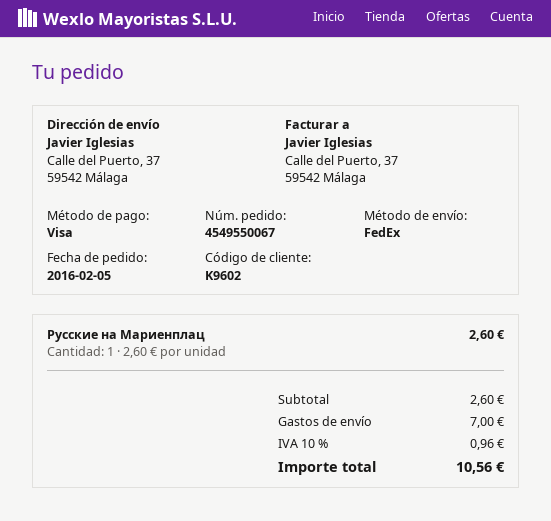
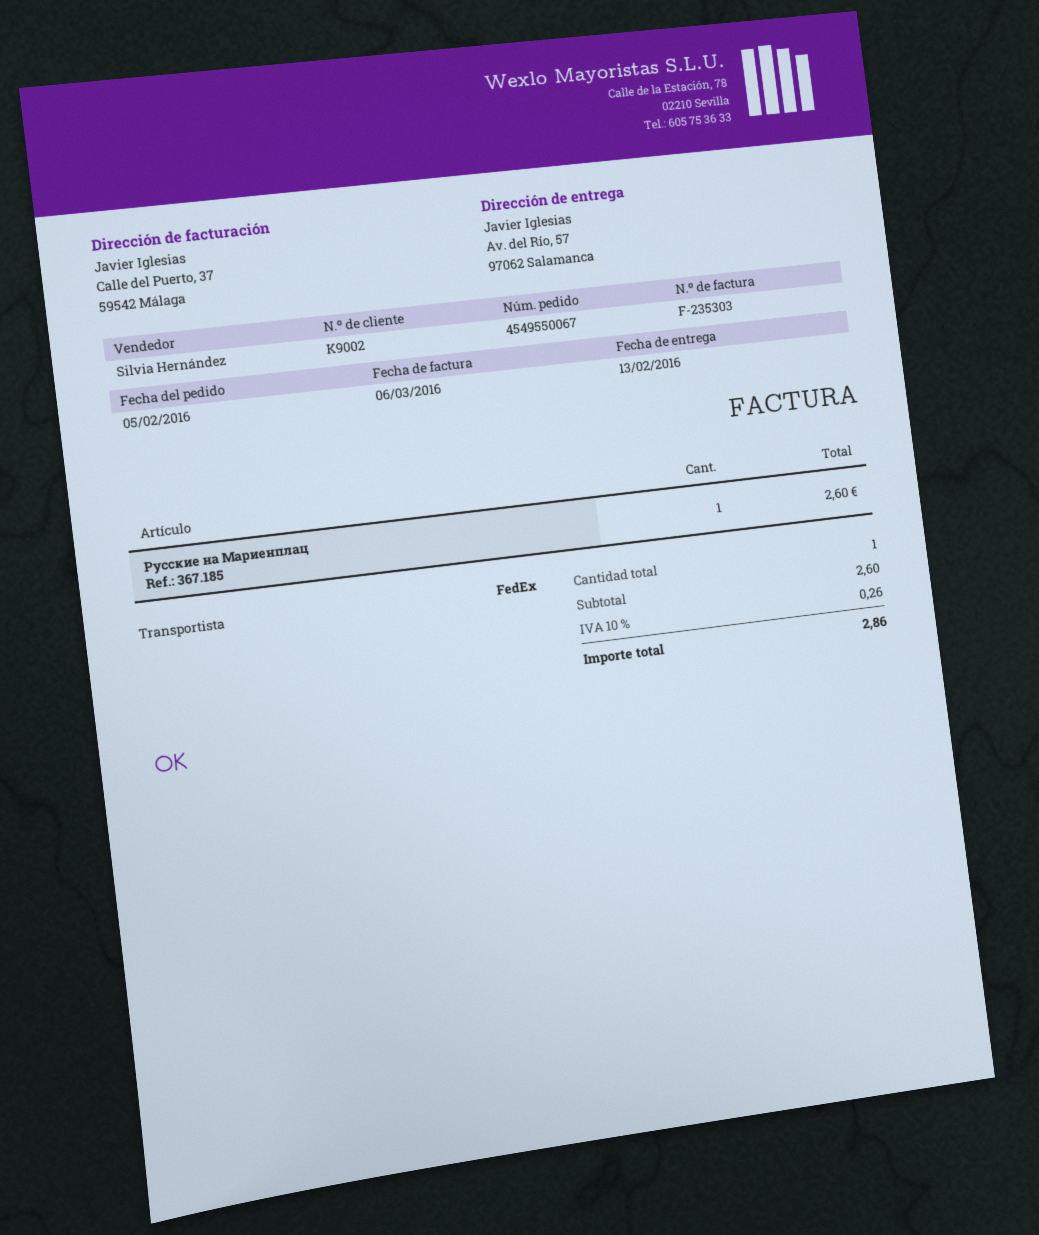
customer number: K9602 -> K9002
ship to: Calle del Puerto, 37, 59542 Málaga -> Av. del Río, 57, 97062 Salamanca
shipping: 7.00 -> none
tax: 10% = 0.96 -> 10% = 0.26
total: 10.56 -> 2.86

